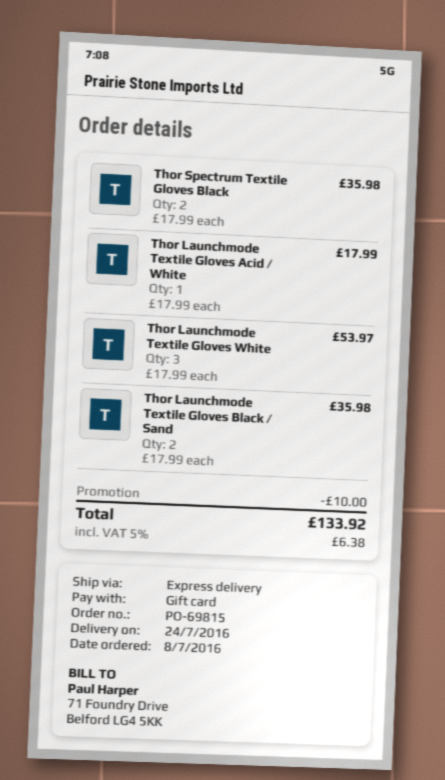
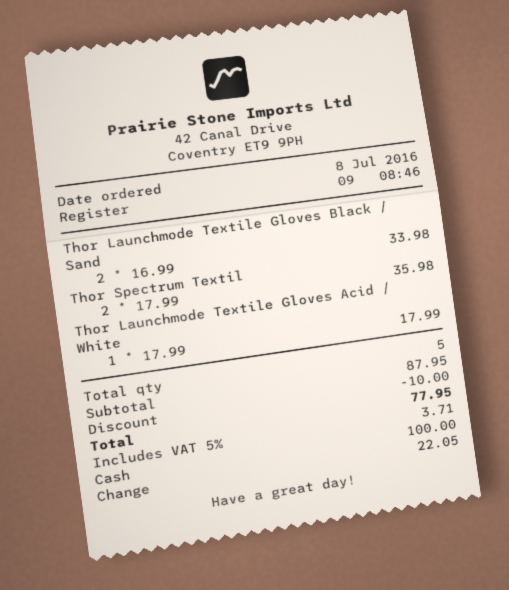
payment method: gift card -> cash
Thor Launchmode Textile Gloves White: 3 x 17.99 = 53.97 -> none
Thor Launchmode Textile Gloves Black / Sand: 2 x 17.99 = 35.98 -> 2 x 16.99 = 33.98
tax: 5% = 6.38 -> 5% = 3.71
total: 133.92 -> 77.95

